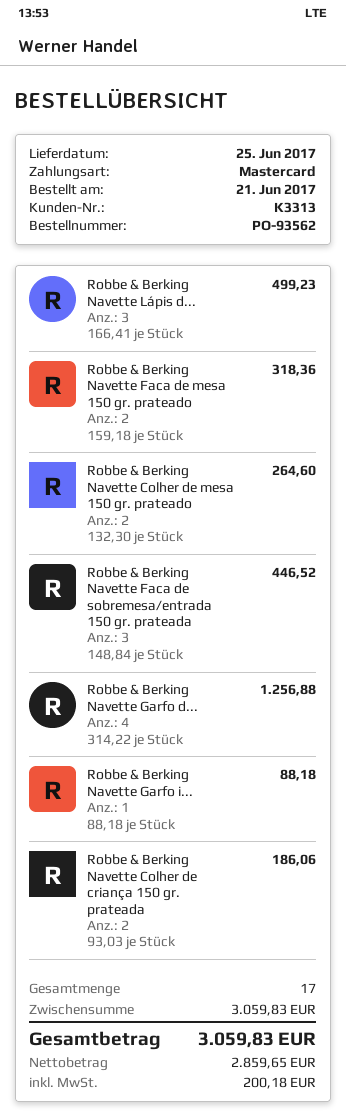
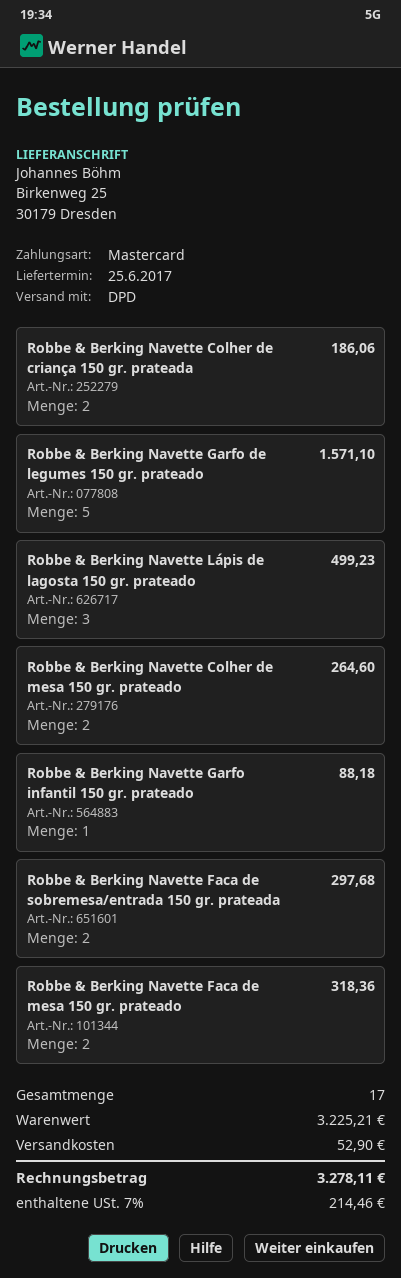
Robbe & Berking Navette Faca de sobremesa/entrada 150 gr. prateada: 3 for 446.52 -> 2 for 297.68
Robbe & Berking Navette Garfo d...: 4 for 1256.88 -> 5 for 1571.10
subtotal: 3059.83 -> 3225.21
shipping: none -> 52.90
tax: 200.18 -> 214.46
total: 3059.83 -> 3278.11

